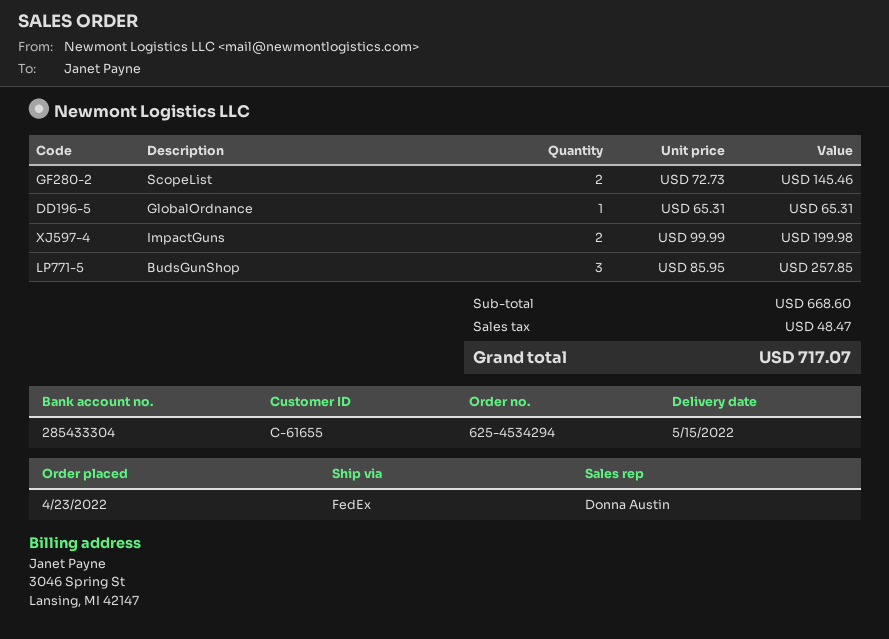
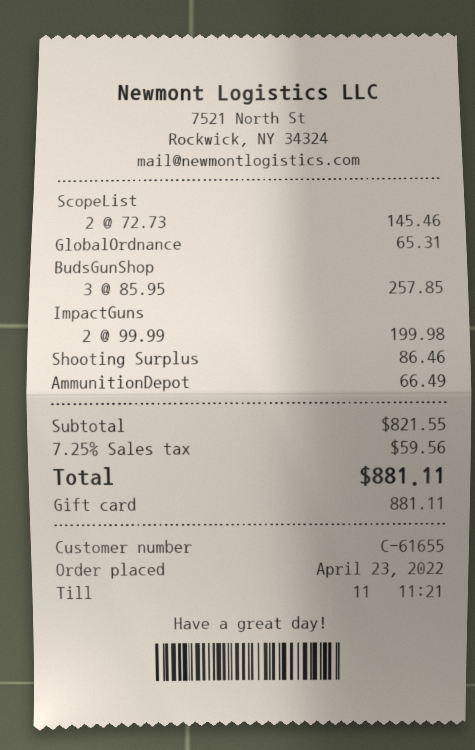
Shooting Surplus: none -> 1 x 86.46 = 86.46
AmmunitionDepot: none -> 1 x 66.49 = 66.49
subtotal: 668.60 -> 821.55
tax: 48.47 -> 59.56
total: 717.07 -> 881.11

